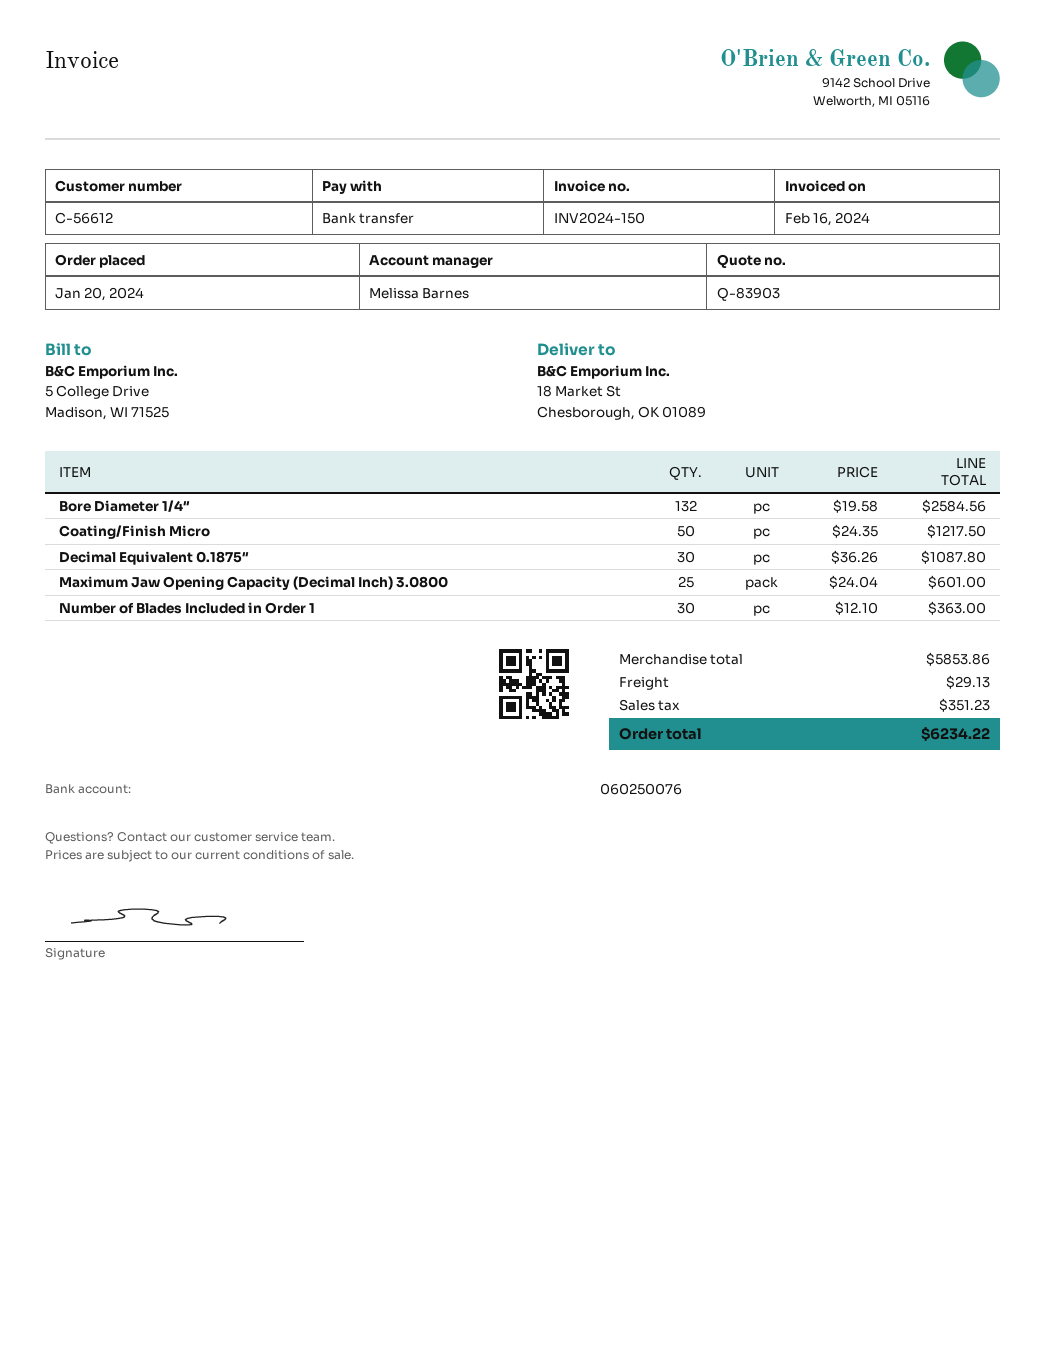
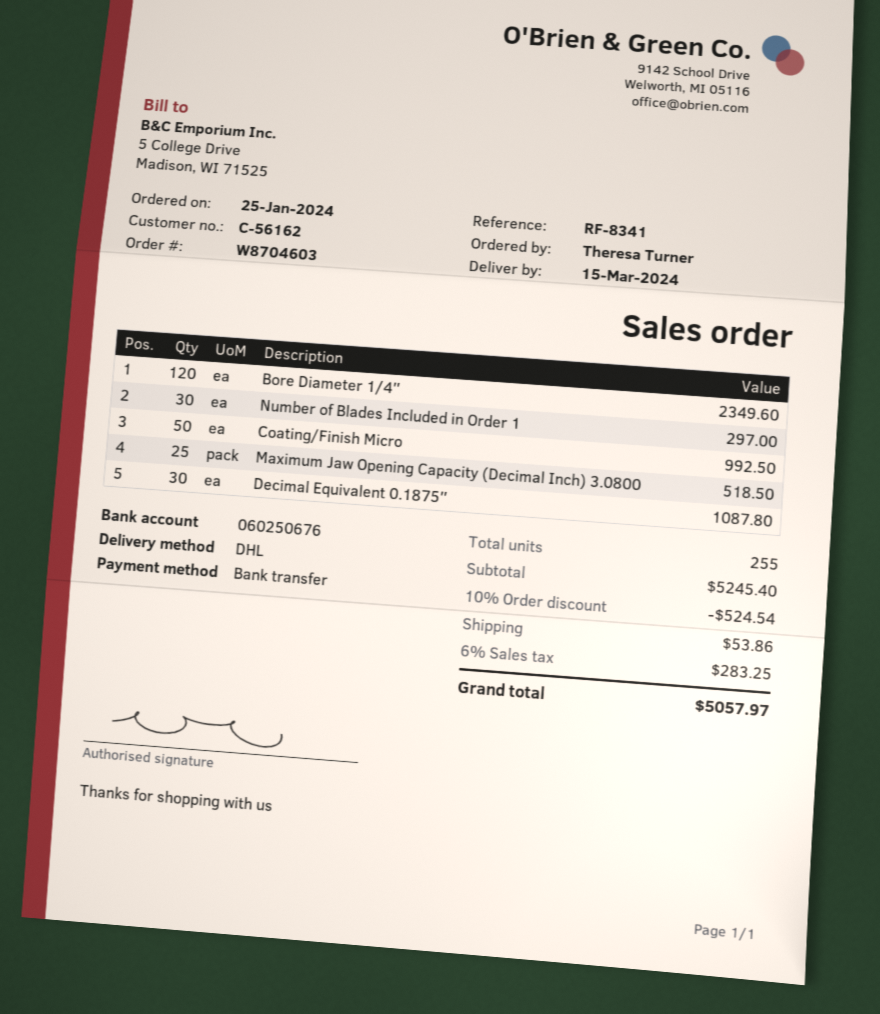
order date: 2024-01-20 -> 2024-01-25
customer number: C-56612 -> C-56162
bank account: 060250076 -> 060250676
Bore Diameter 1/4″: 132 for 2584.56 -> 120 for 2349.60
Coating/Finish Micro: 50 for 1217.50 -> 50 for 992.50
Maximum Jaw Opening Capacity (Decimal Inch) 3.0800: 25 for 601.00 -> 25 for 518.50
Number of Blades Included in Order 1: 30 for 363.00 -> 30 for 297.00
subtotal: 5853.86 -> 5245.40
discount: none -> 10% = 524.54
shipping: 29.13 -> 53.86
tax: 351.23 -> 283.25
total: 6234.22 -> 5057.97

